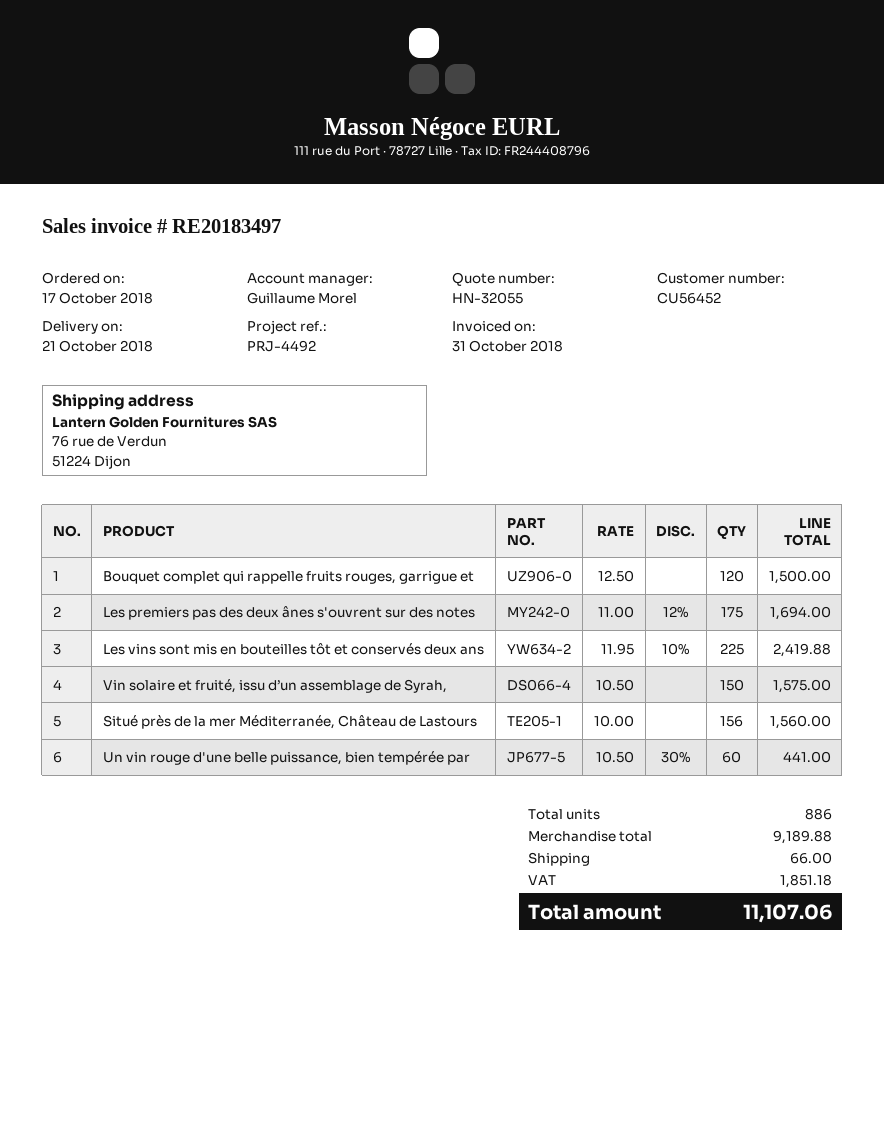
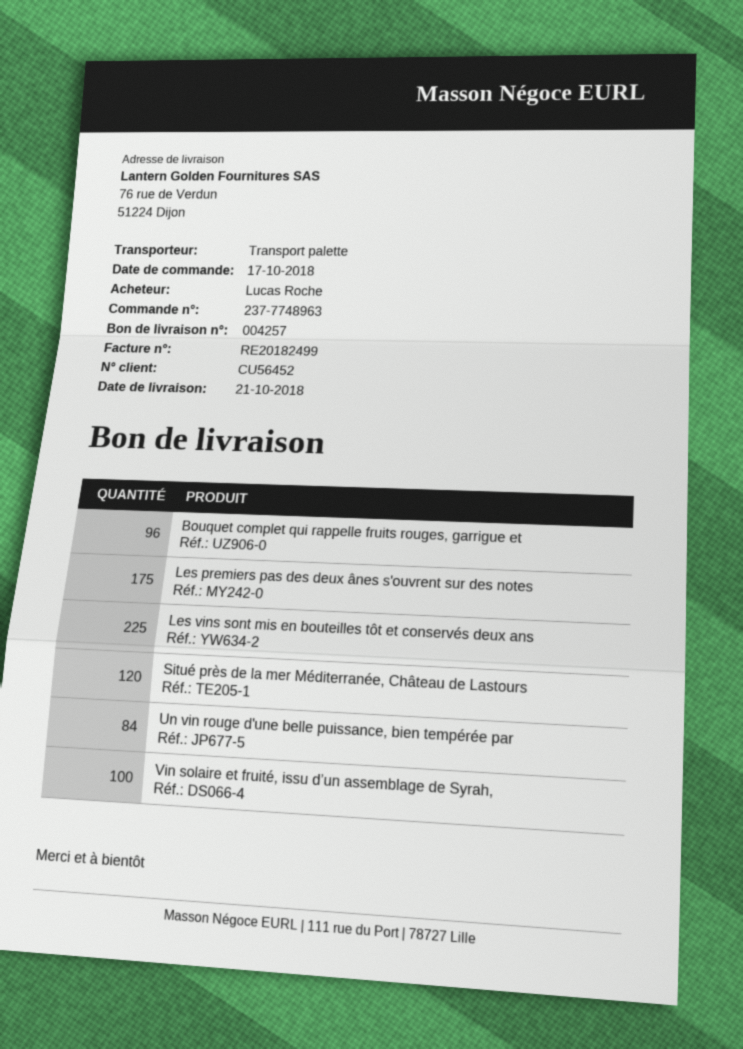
invoice number: RE20183497 -> RE20182499
Bouquet complet qui rappelle fruits rouges, garrigue et: 120 -> 96
Vin solaire et fruité, issu d’un assemblage de Syrah,: 150 -> 100
Situé près de la mer Méditerranée, Château de Lastours: 156 -> 120
Un vin rouge d'une belle puissance, bien tempérée par: 60 -> 84

